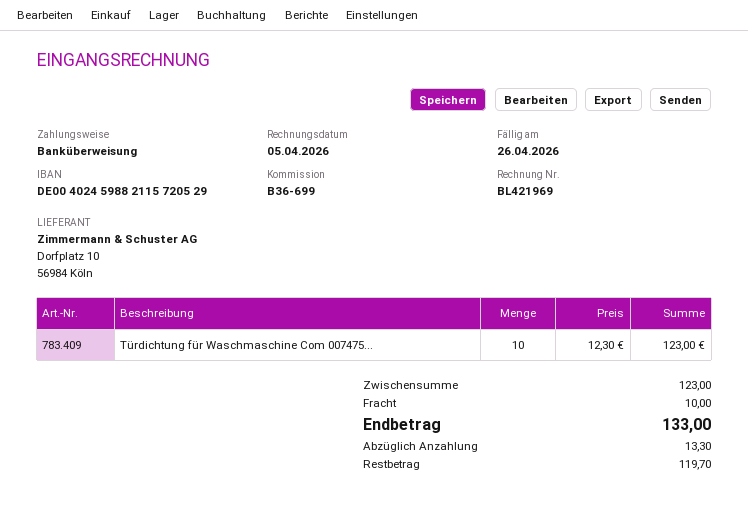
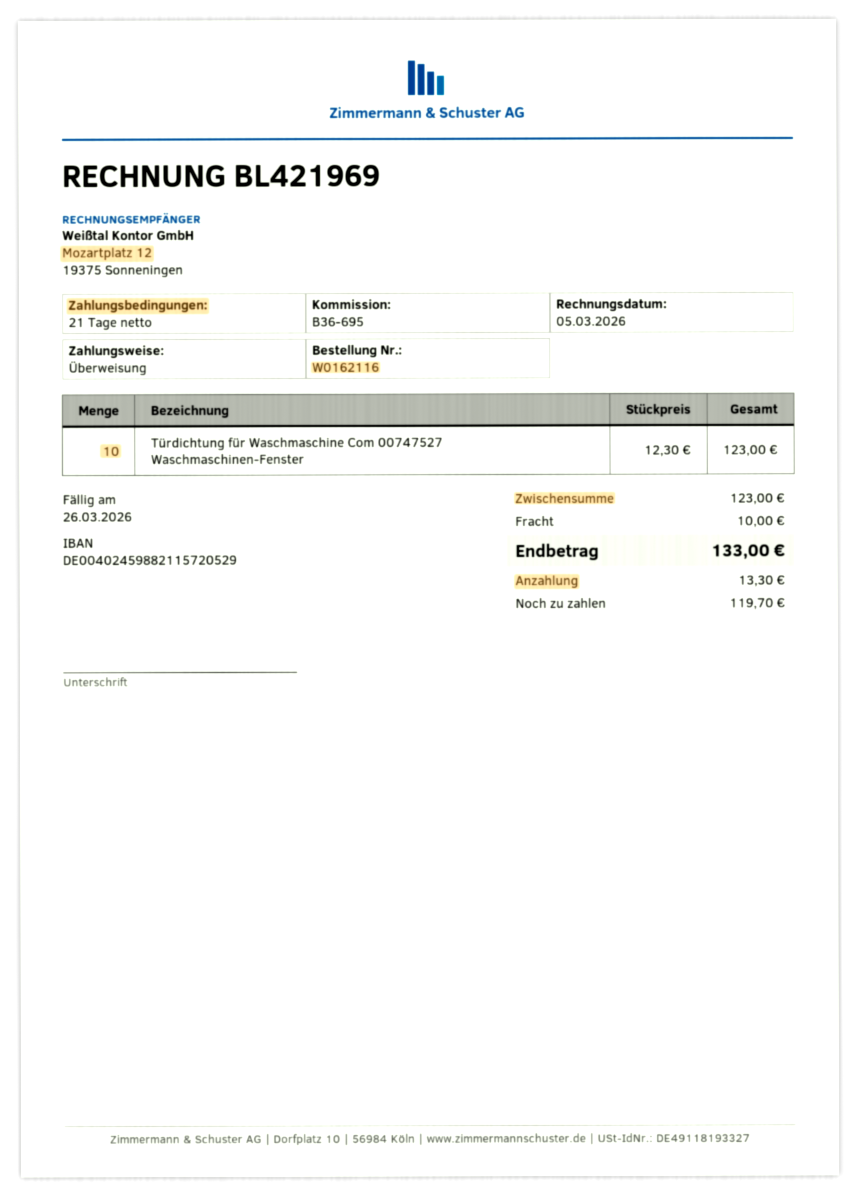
invoice date: 2026-04-05 -> 2026-03-05
due date: 2026-04-26 -> 2026-03-26
reference: B36-699 -> B36-695

